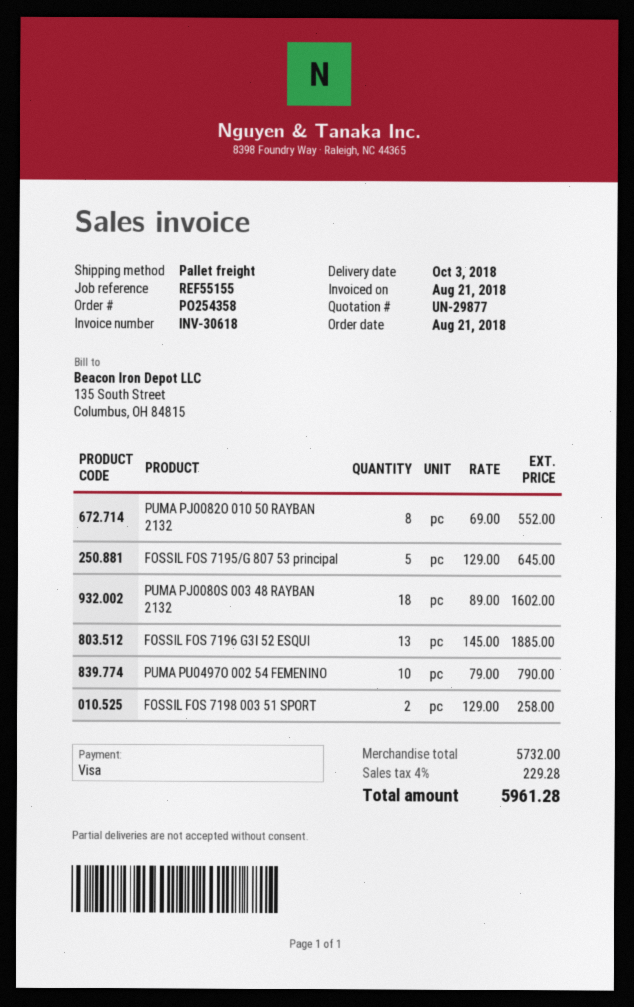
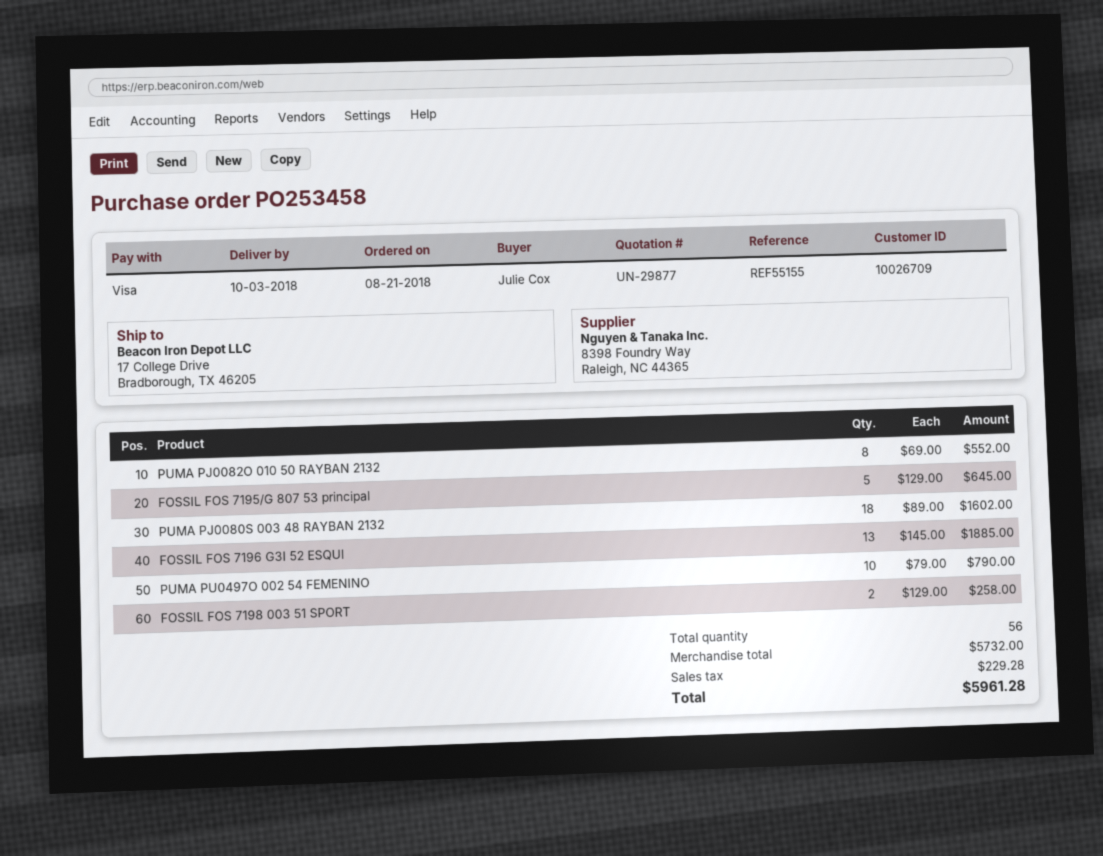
order number: PO254358 -> PO253458

